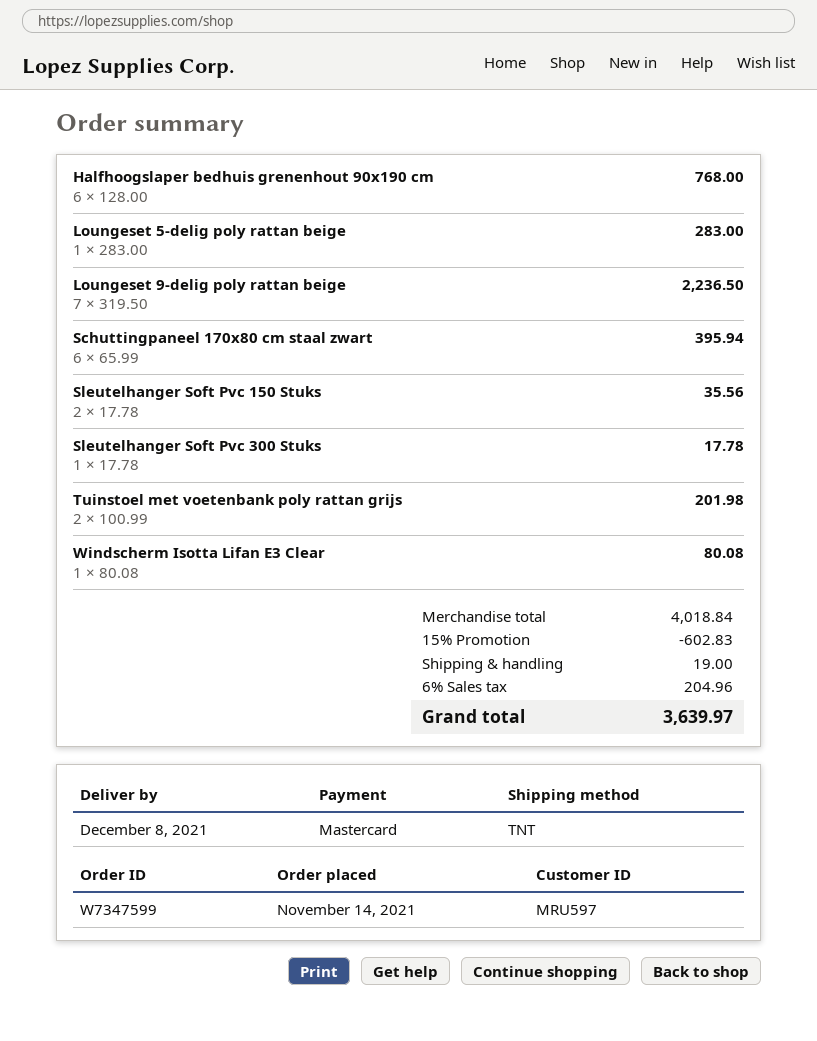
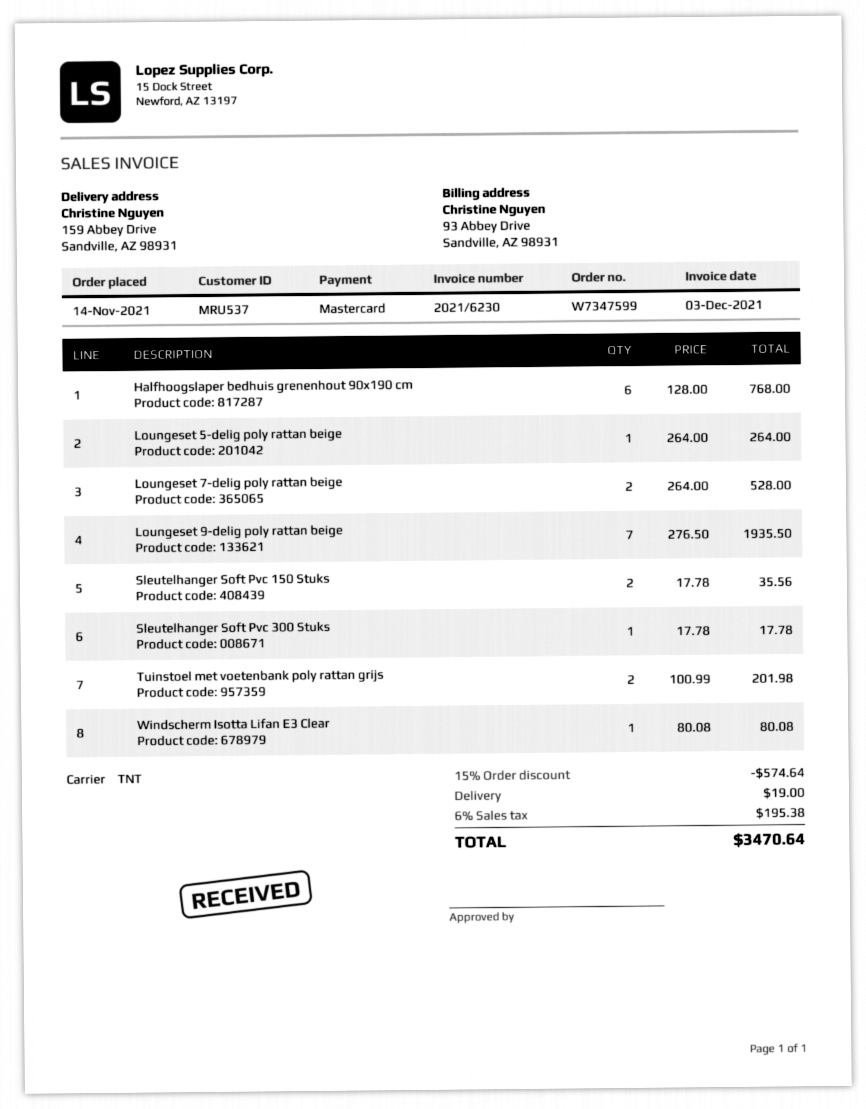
customer number: MRU597 -> MRU537
Loungeset 5-delig poly rattan beige: 1 x 283.00 = 283.00 -> 1 x 264.00 = 264.00
Loungeset 9-delig poly rattan beige: 7 x 319.50 = 2236.50 -> 7 x 276.50 = 1935.50
Schuttingpaneel 170x80 cm staal zwart: 6 x 65.99 = 395.94 -> none
Loungeset 7-delig poly rattan beige: none -> 2 x 264.00 = 528.00
discount: 15% = 602.83 -> 15% = 574.64
tax: 6% = 204.96 -> 6% = 195.38
total: 3639.97 -> 3470.64

